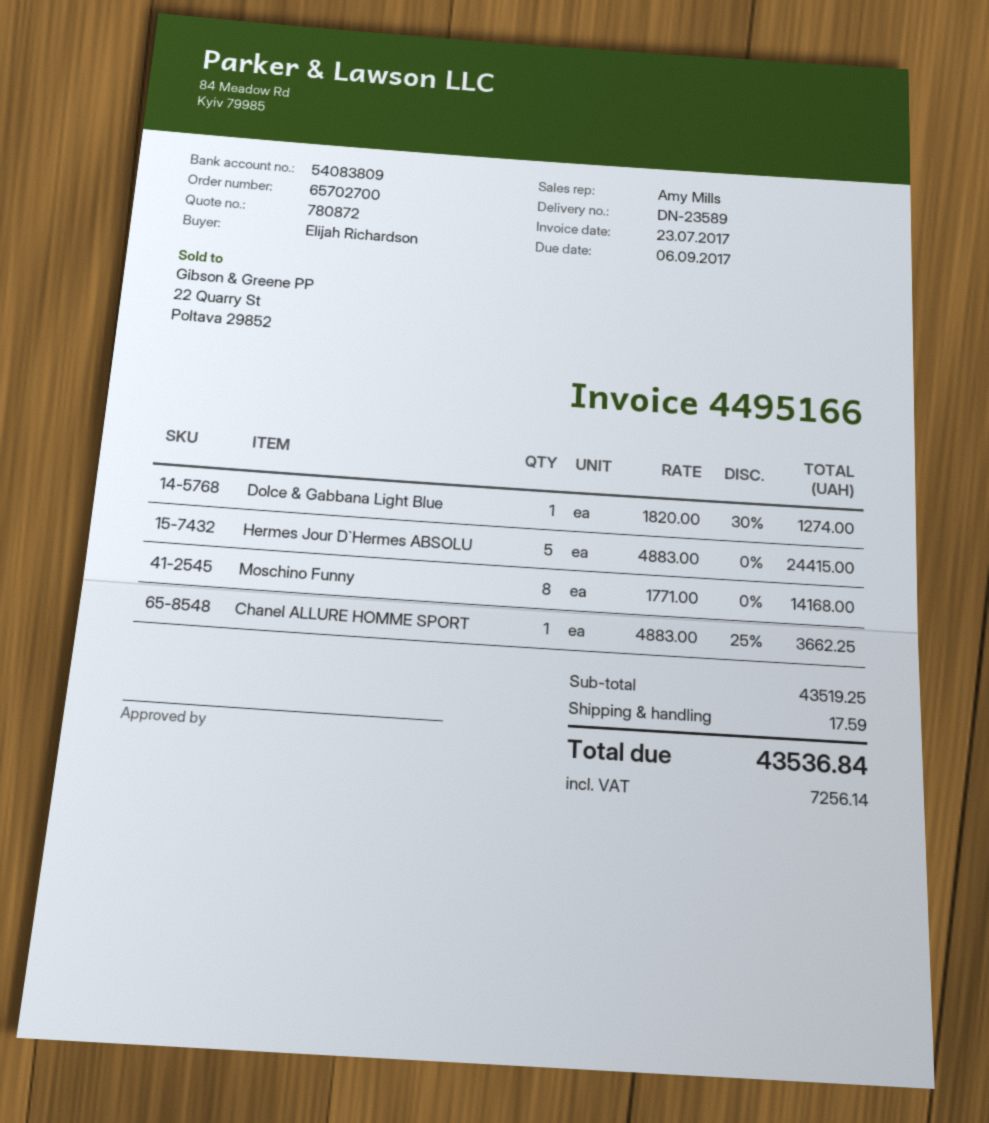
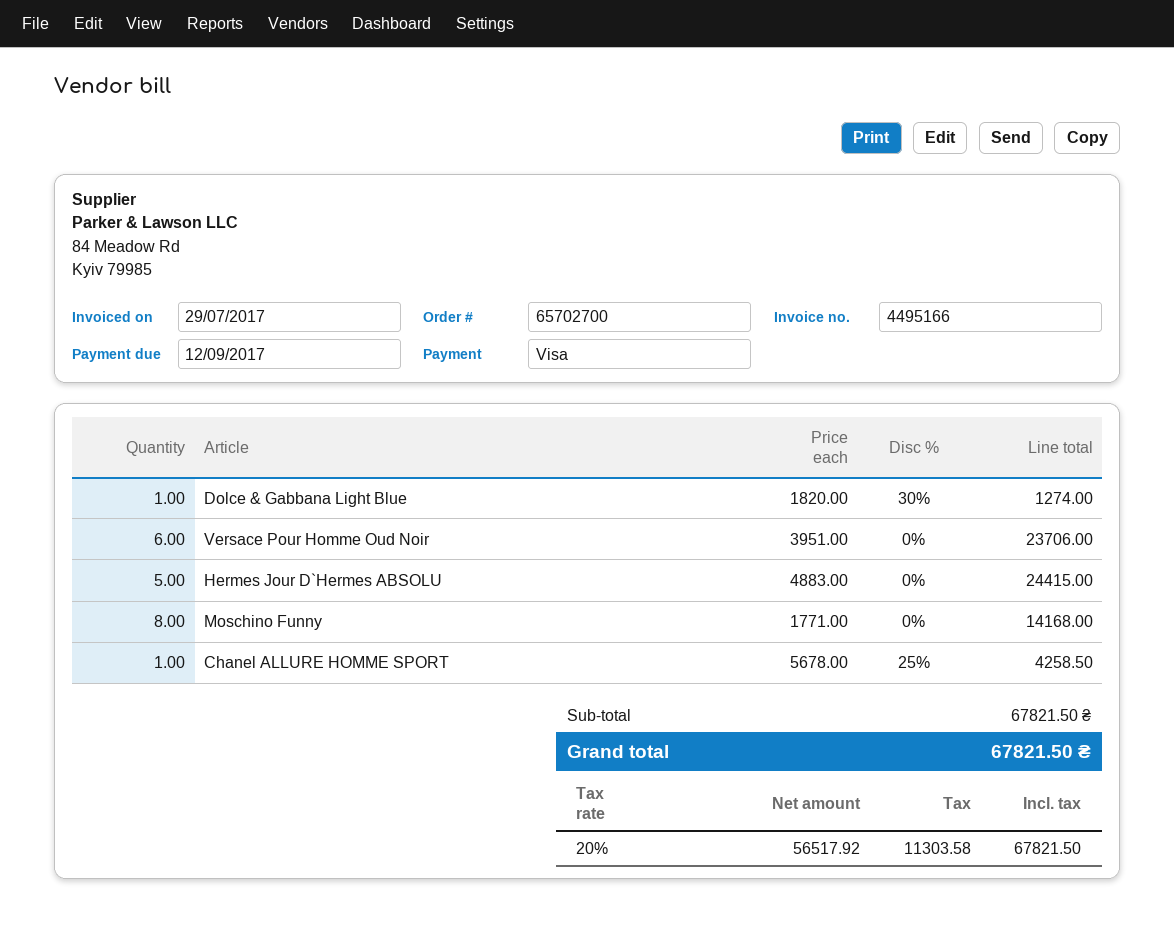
invoice date: 2017-07-23 -> 2017-07-29
due date: 2017-09-06 -> 2017-09-12
Chanel ALLURE HOMME SPORT: 1 x 4883.00 - 25% = 3662.25 -> 1 x 5678.00 - 25% = 4258.50
Versace Pour Homme Oud Noir: none -> 6 x 3951.00 = 23706.00
subtotal: 43519.25 -> 67821.50
shipping: 17.59 -> none
tax: 7256.14 -> 11303.58
total: 43536.84 -> 67821.50

